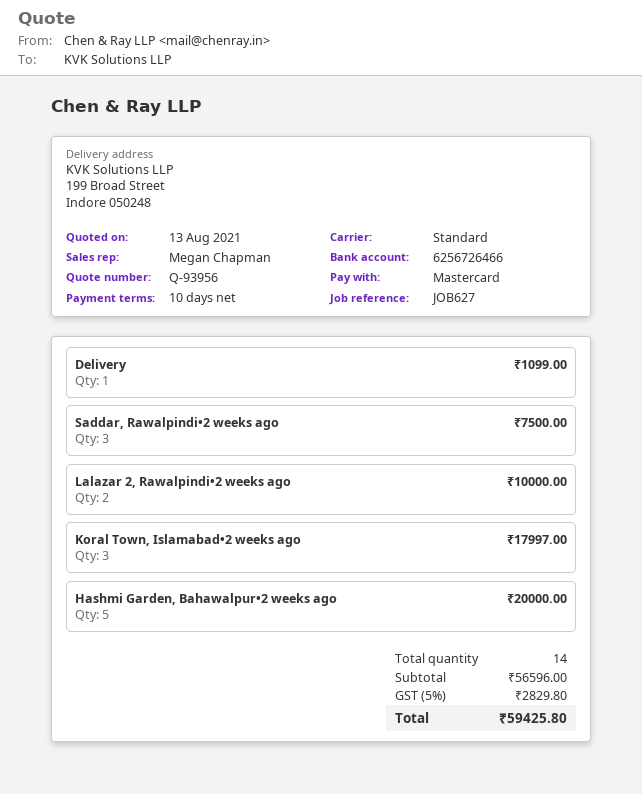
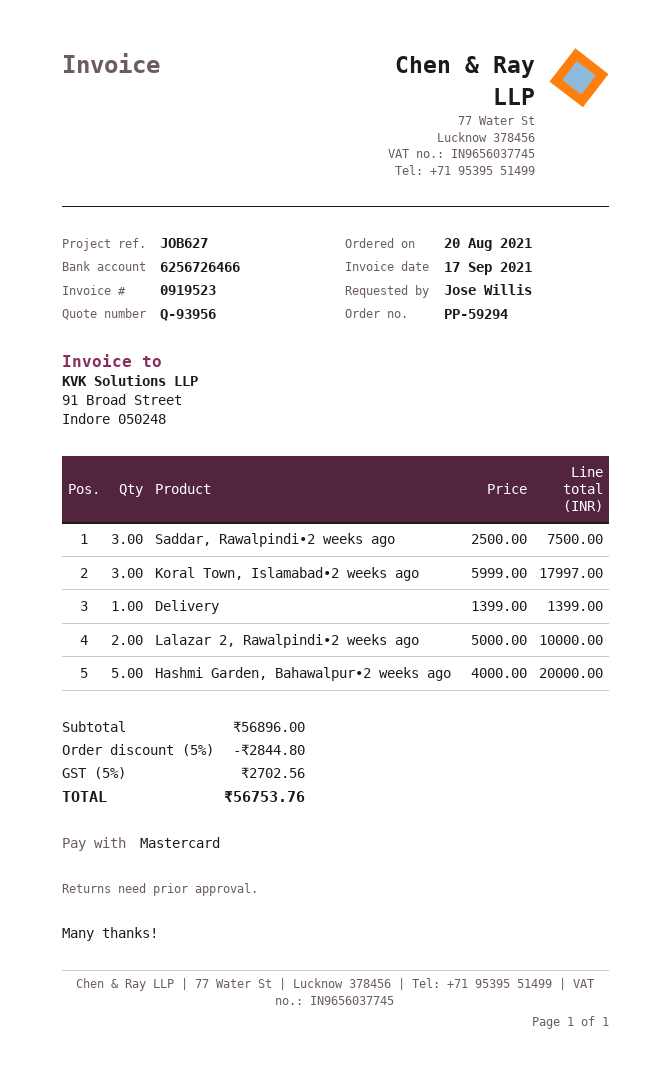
Delivery: 1 for 1099.00 -> 1 for 1399.00
subtotal: 56596.00 -> 56896.00
discount: none -> 5% = 2844.80
tax: 5% = 2829.80 -> 5% = 2702.56
total: 59425.80 -> 56753.76

